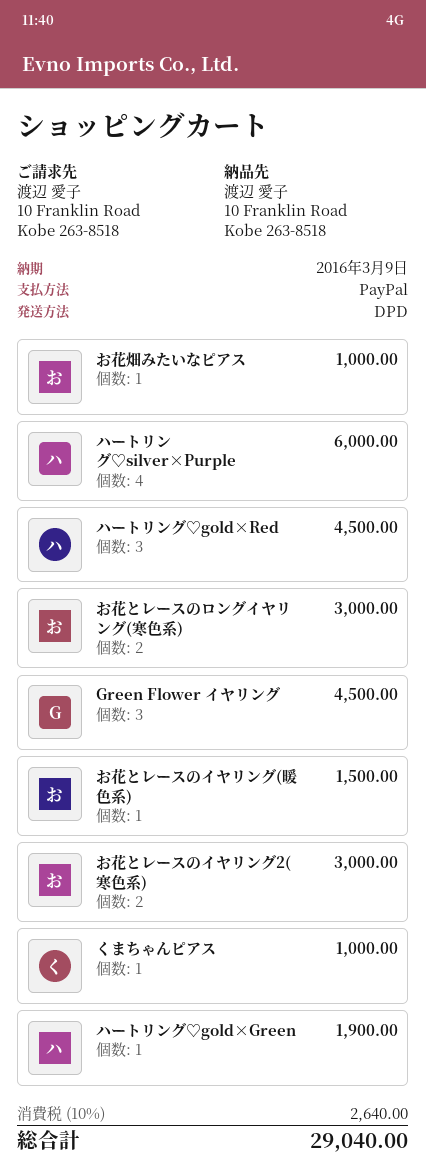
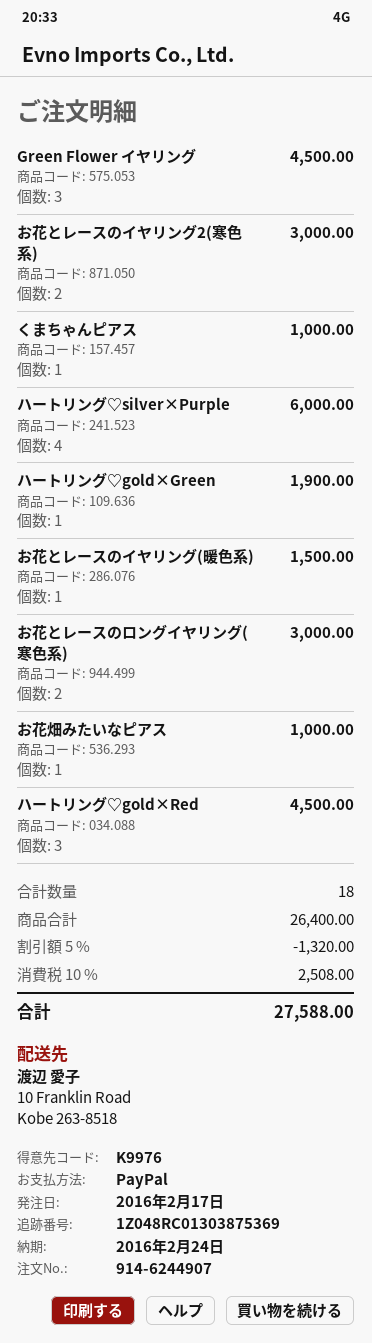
delivery date: 2016-03-09 -> 2016-02-24
discount: none -> 5% = 1320.00
tax: 10% = 2640.00 -> 10% = 2508.00
total: 29040.00 -> 27588.00

